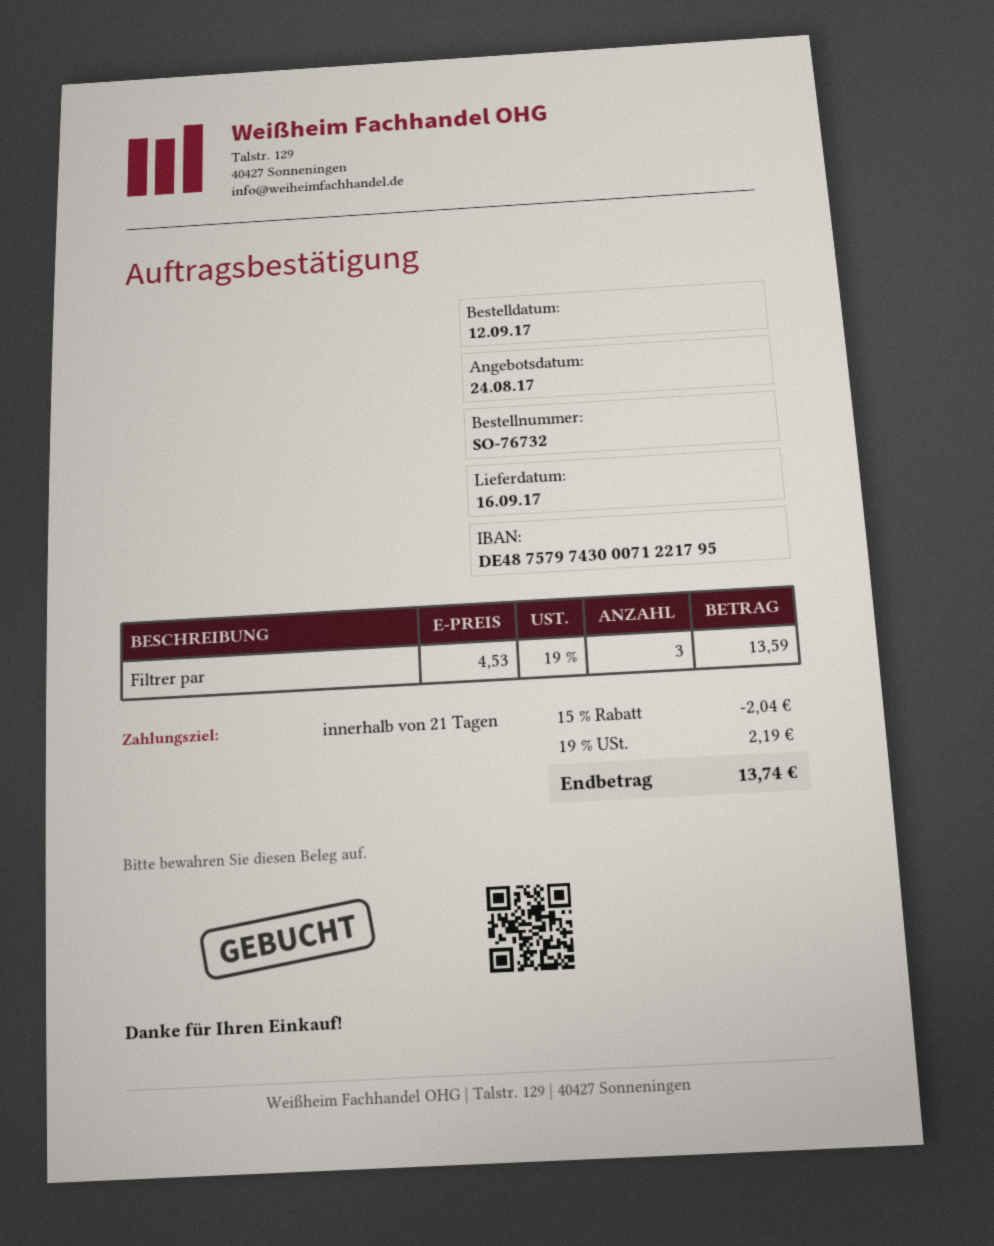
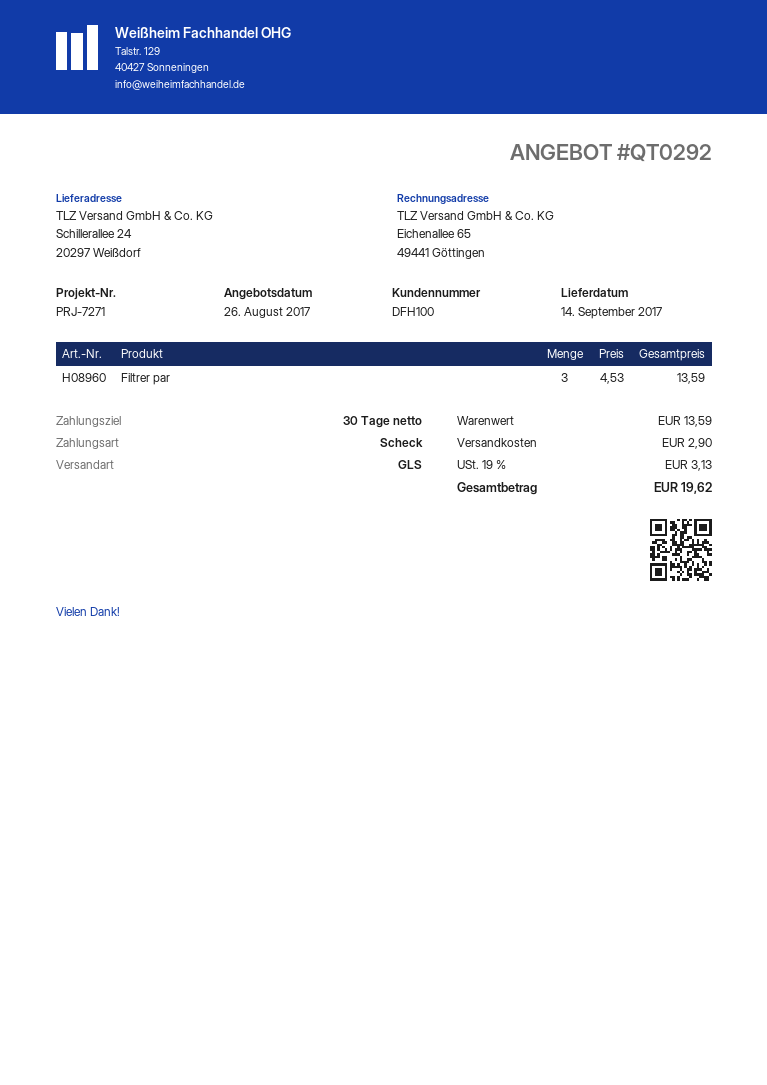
quote date: 2017-08-24 -> 2017-08-26
delivery date: 2017-09-16 -> 2017-09-14
payment terms: 21 days -> 30 days
discount: 15% = 2.04 -> none
shipping: none -> 2.90
tax: 19% = 2.19 -> 19% = 3.13
total: 13.74 -> 19.62

